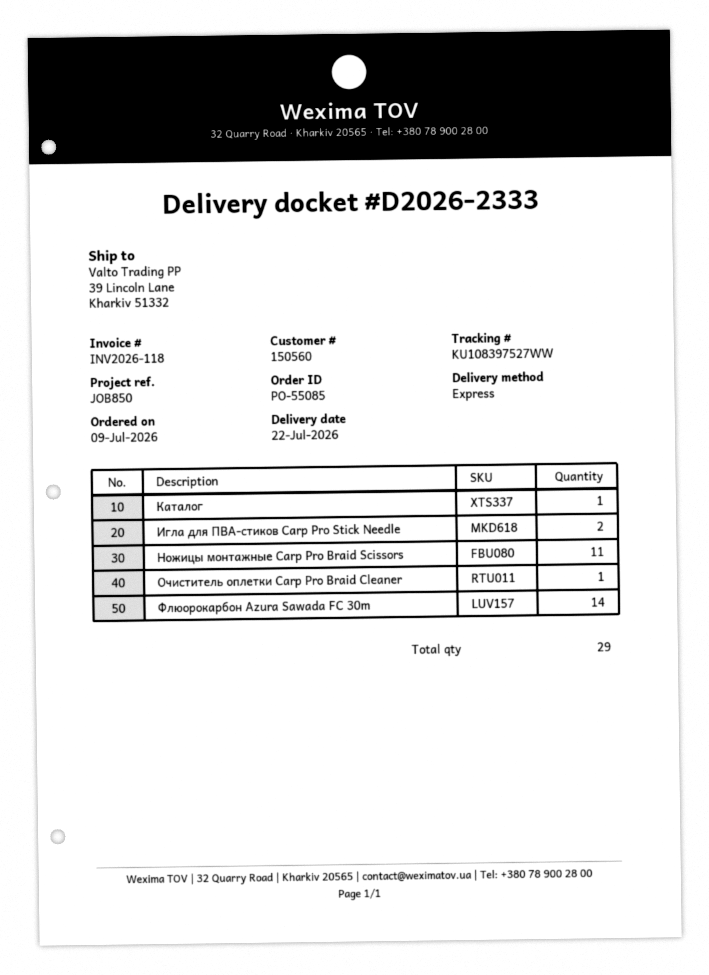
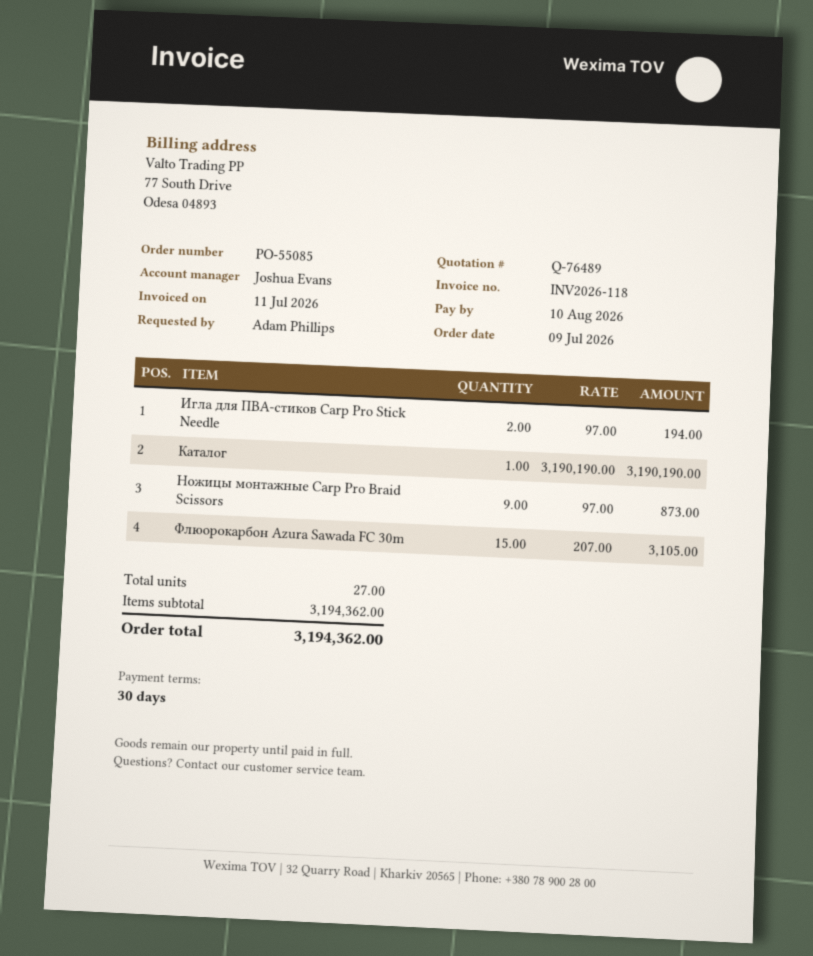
Ножицы монтажные Carp Pro Braid Scissors: 11 -> 9
Очиститель оплетки Carp Pro Braid Cleaner: 1 -> none
Флюорокарбон Azura Sawada FC 30m: 14 -> 15
total quantity: 29 -> 27

